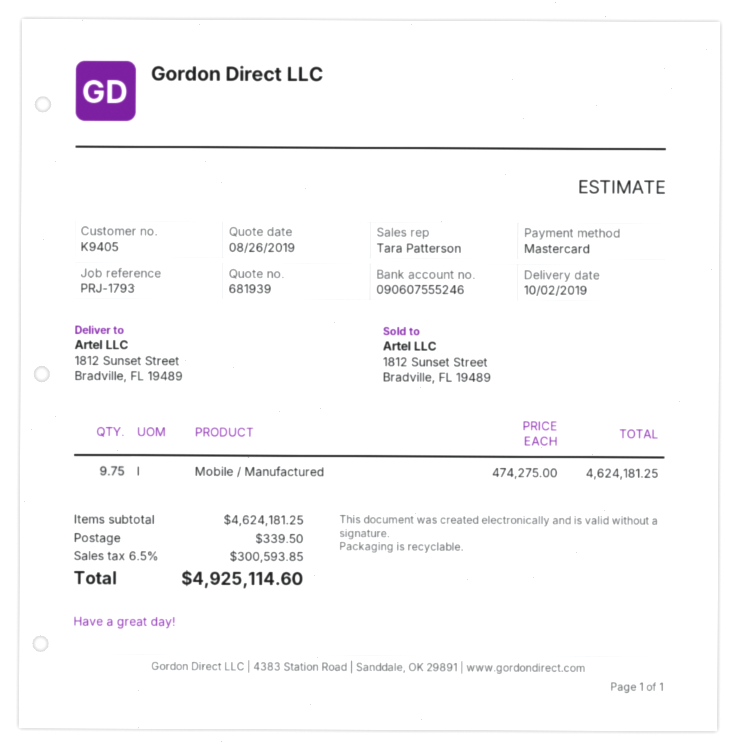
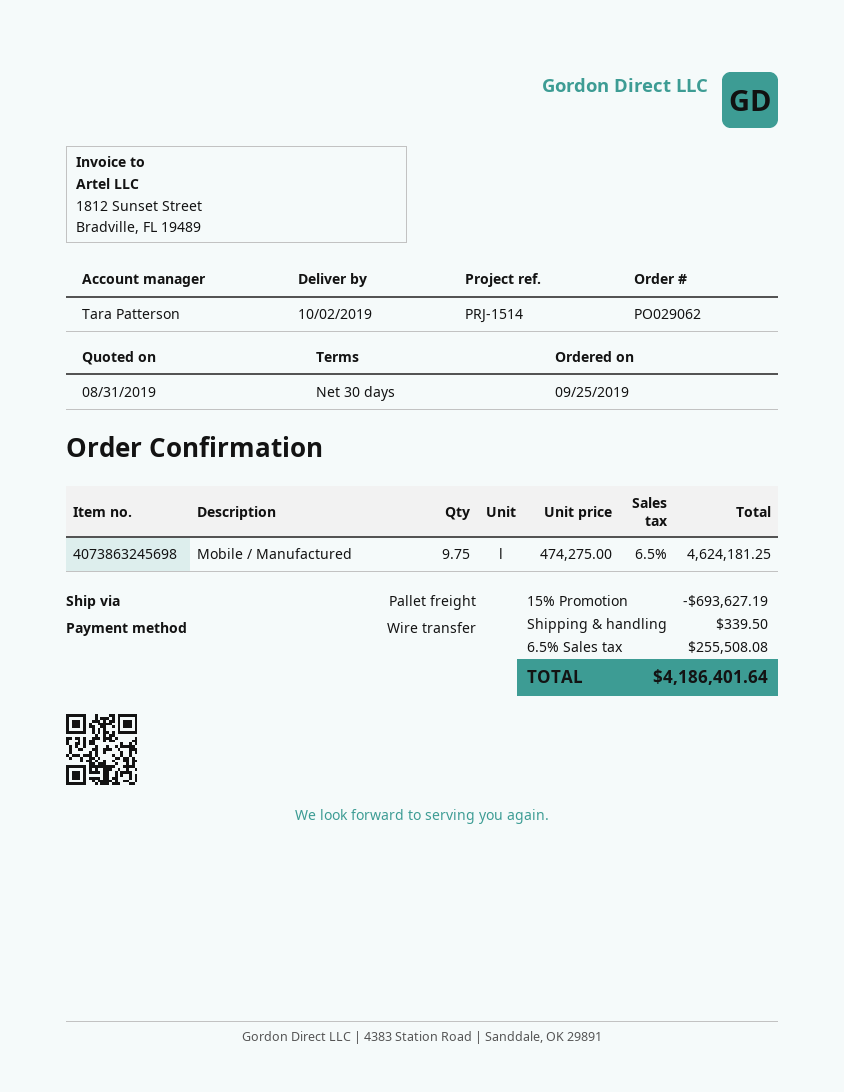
quote date: 2019-08-26 -> 2019-08-31
reference: PRJ-1793 -> PRJ-1514
payment method: Mastercard -> bank transfer
discount: none -> 15% = 693627.19
tax: 6.5% = 300593.85 -> 6.5% = 255508.08
total: 4925114.60 -> 4186401.64

